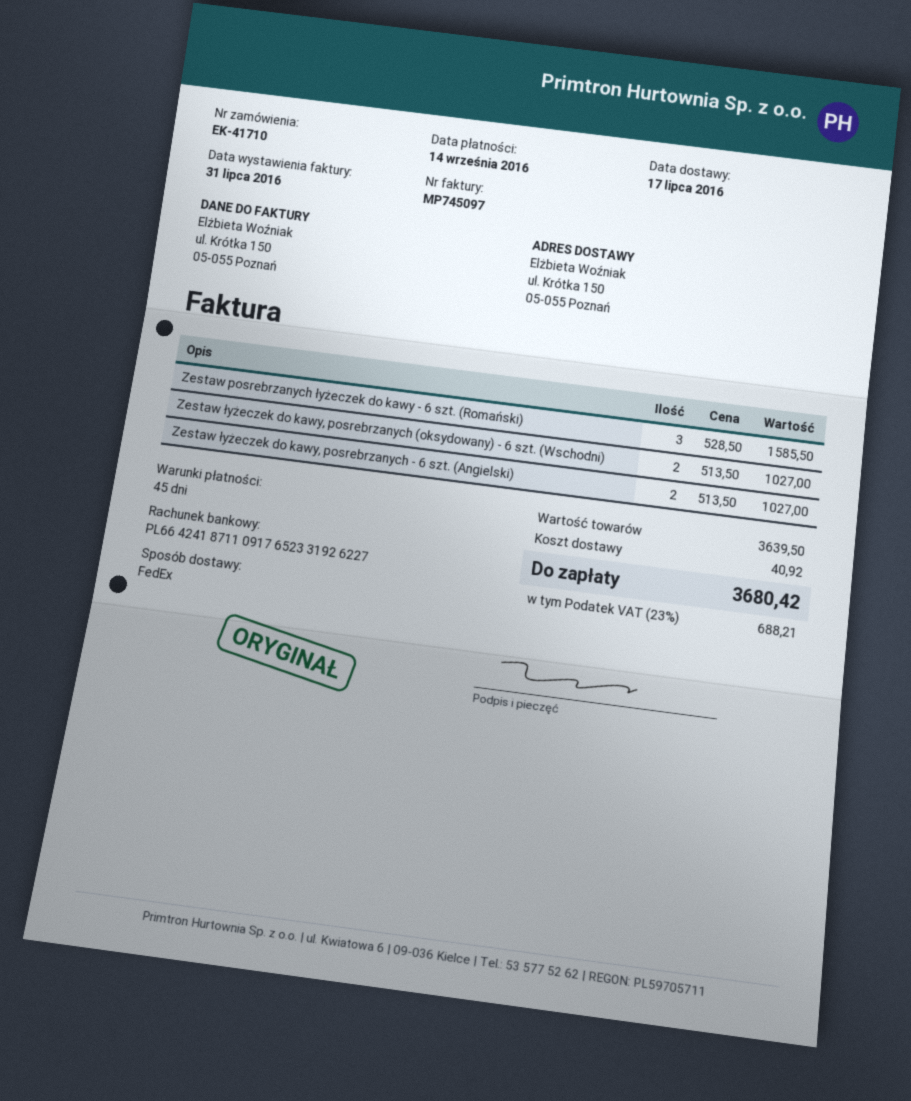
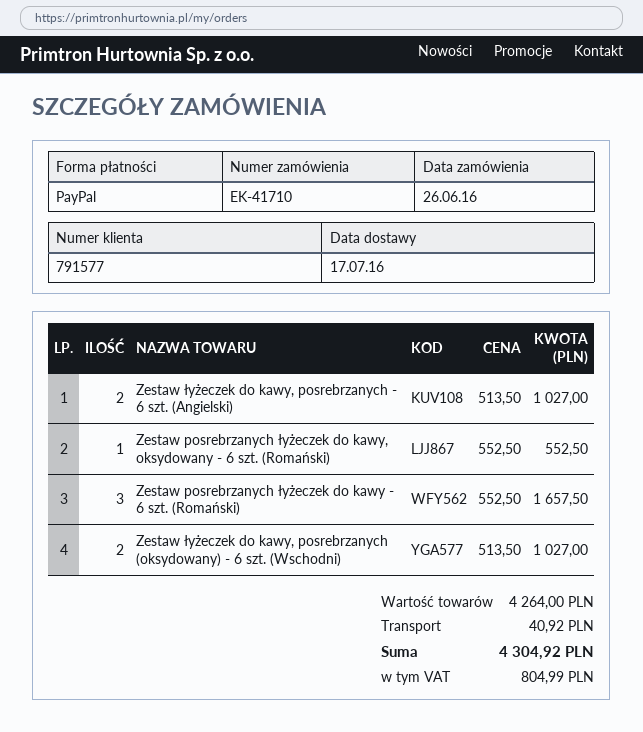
Zestaw posrebrzanych łyżeczek do kawy - 6 szt. (Romański): 3 x 528.50 = 1585.50 -> 3 x 552.50 = 1657.50
Zestaw posrebrzanych łyżeczek do kawy, oksydowany - 6 szt. (Romański): none -> 1 x 552.50 = 552.50
subtotal: 3639.50 -> 4264.00
tax: 688.21 -> 804.99
total: 3680.42 -> 4304.92

